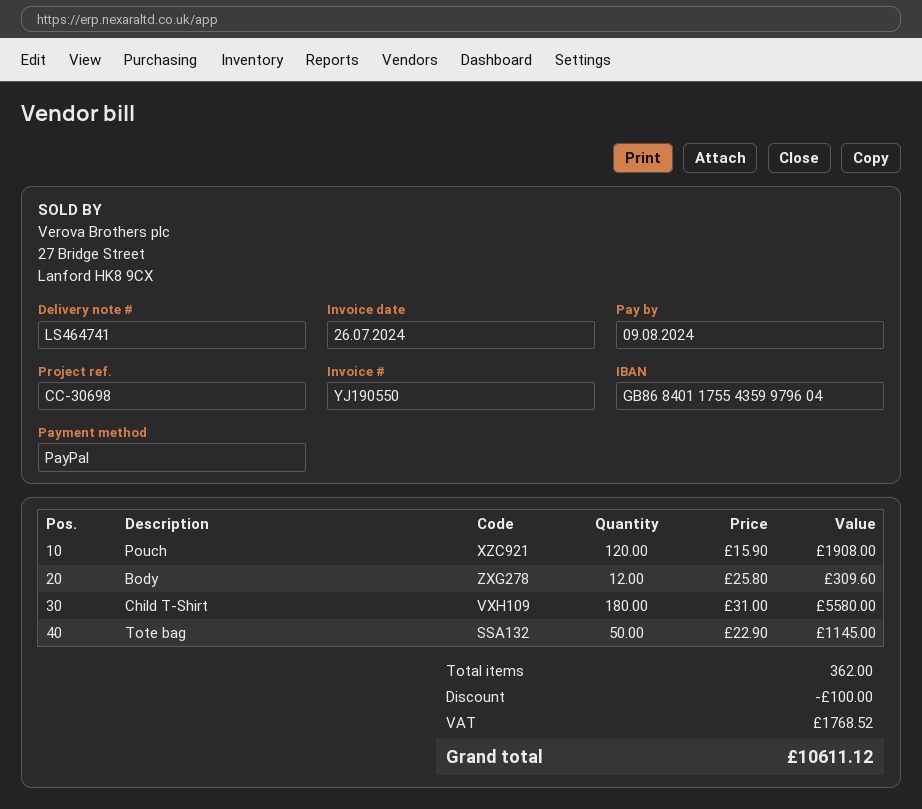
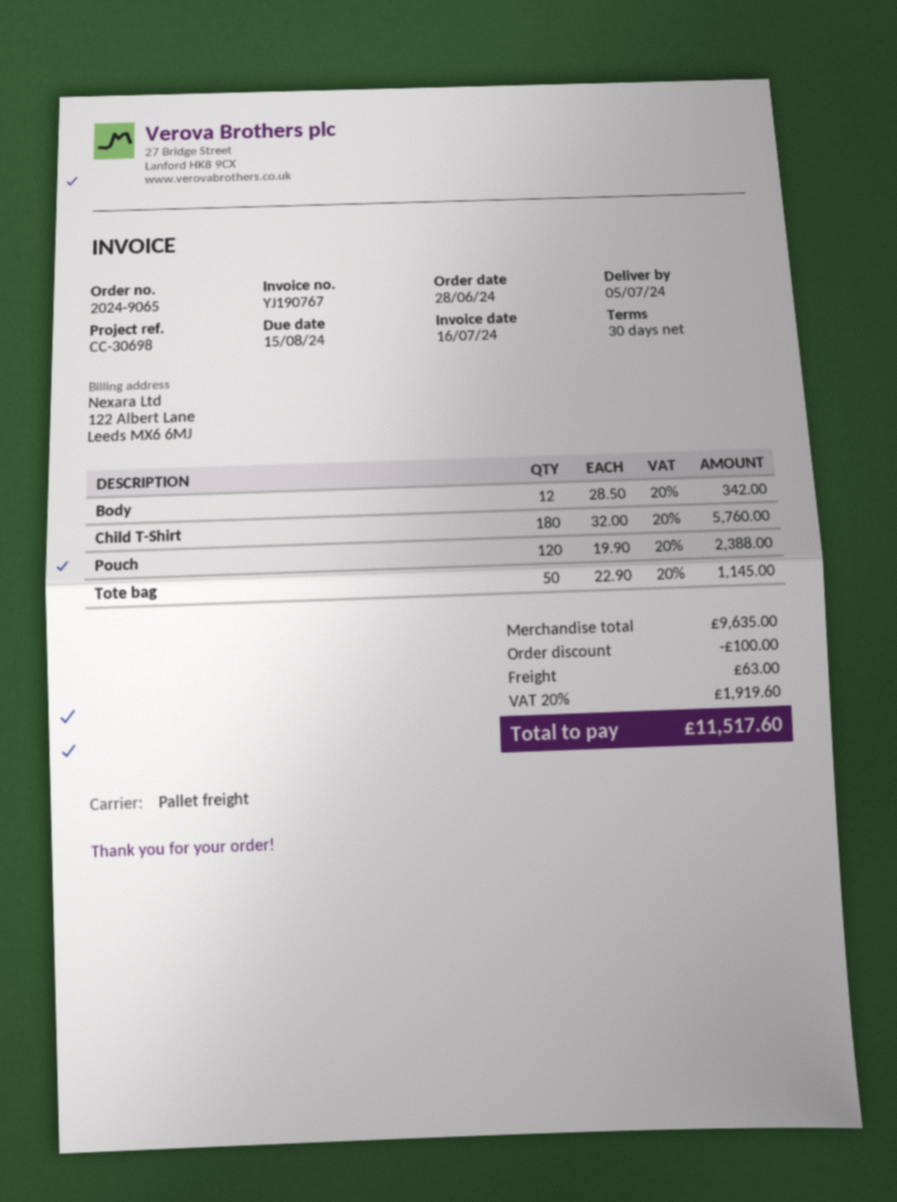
invoice number: YJ190550 -> YJ190767
invoice date: 2024-07-26 -> 2024-07-16
due date: 2024-08-09 -> 2024-08-15
Pouch: 120 x 15.90 = 1908.00 -> 120 x 19.90 = 2388.00
Body: 12 x 25.80 = 309.60 -> 12 x 28.50 = 342.00
Child T-Shirt: 180 x 31.00 = 5580.00 -> 180 x 32.00 = 5760.00
shipping: none -> 63.00
tax: 1768.52 -> 1919.60
total: 10611.12 -> 11517.60

